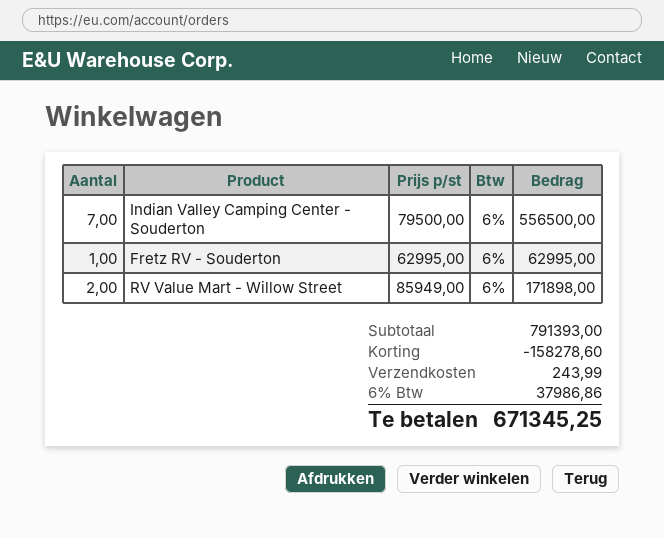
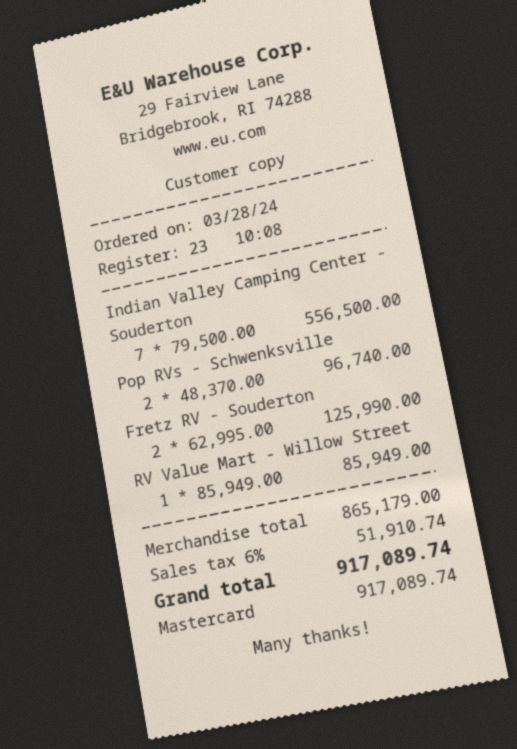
Fretz RV - Souderton: 1 x 62995.00 = 62995.00 -> 2 x 62995.00 = 125990.00
RV Value Mart - Willow Street: 2 x 85949.00 = 171898.00 -> 1 x 85949.00 = 85949.00
Pop RVs - Schwenksville: none -> 2 x 48370.00 = 96740.00
subtotal: 791393.00 -> 865179.00
discount: 158278.60 -> none
shipping: 243.99 -> none
tax: 6% = 37986.86 -> 6% = 51910.74
total: 671345.25 -> 917089.74

